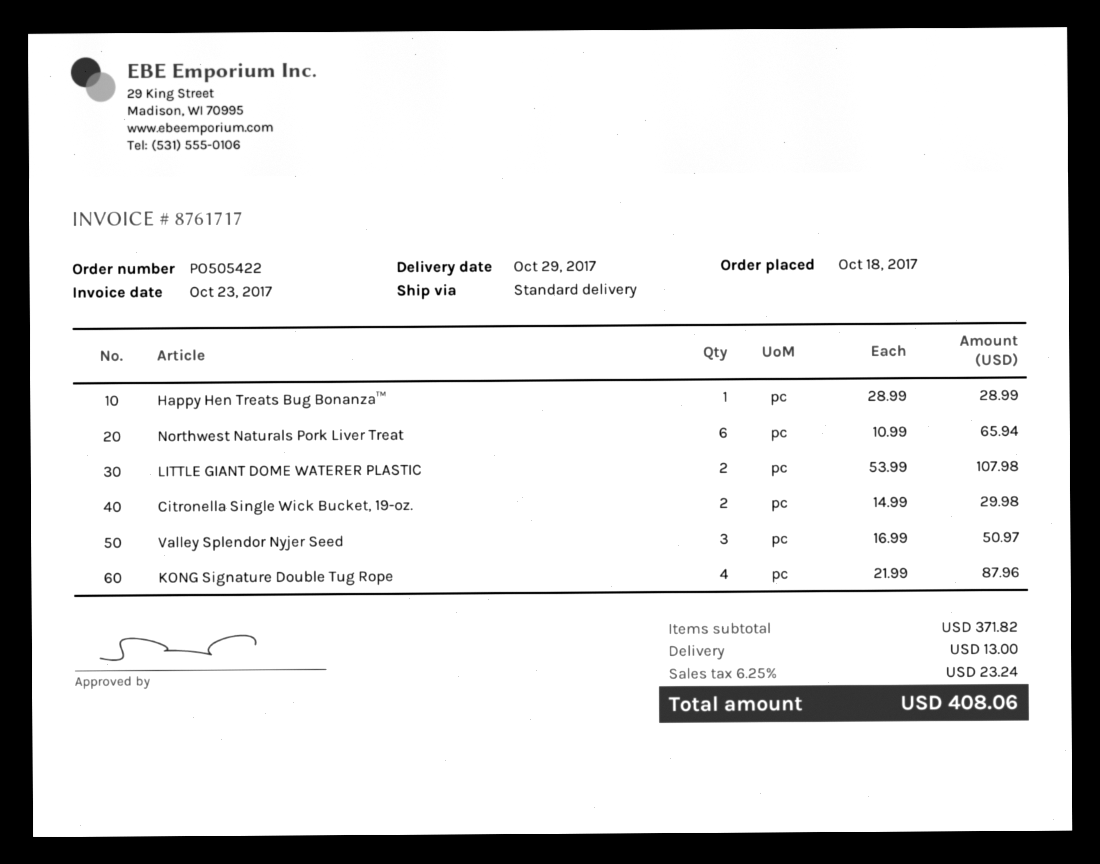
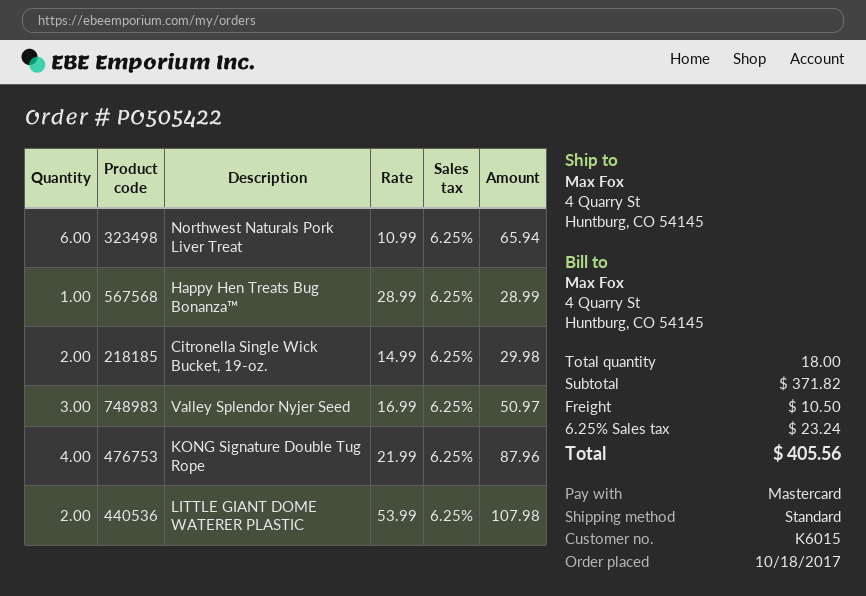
shipping: 13.00 -> 10.50
total: 408.06 -> 405.56

